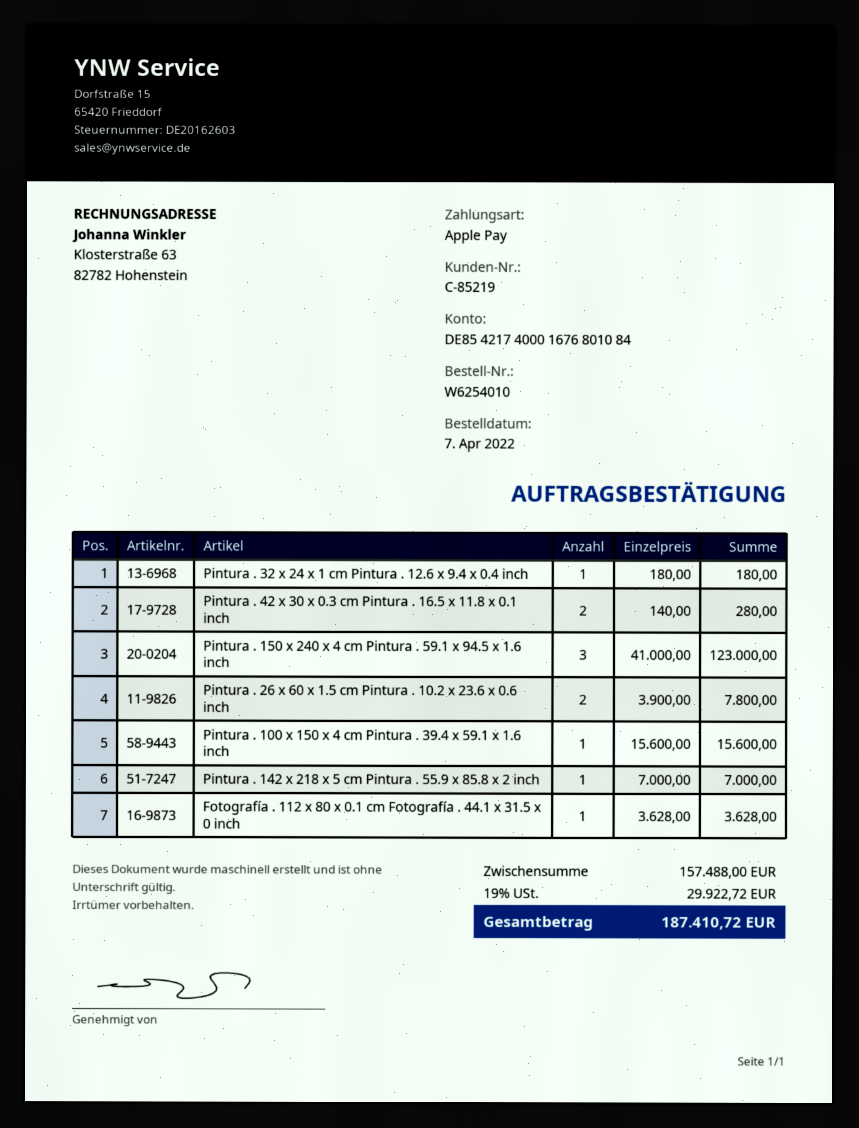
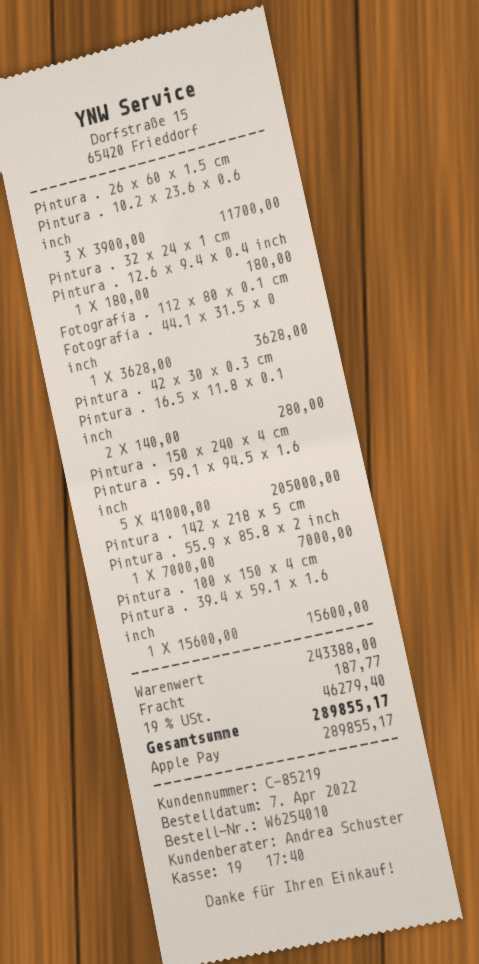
Pintura . 150 x 240 x 4 cm Pintura . 59.1 x 94.5 x 1.6 inch: 3 x 41000.00 = 123000.00 -> 5 x 41000.00 = 205000.00
Pintura . 26 x 60 x 1.5 cm Pintura . 10.2 x 23.6 x 0.6 inch: 2 x 3900.00 = 7800.00 -> 3 x 3900.00 = 11700.00
subtotal: 157488.00 -> 243388.00
shipping: none -> 187.77
tax: 19% = 29922.72 -> 19% = 46279.40
total: 187410.72 -> 289855.17

